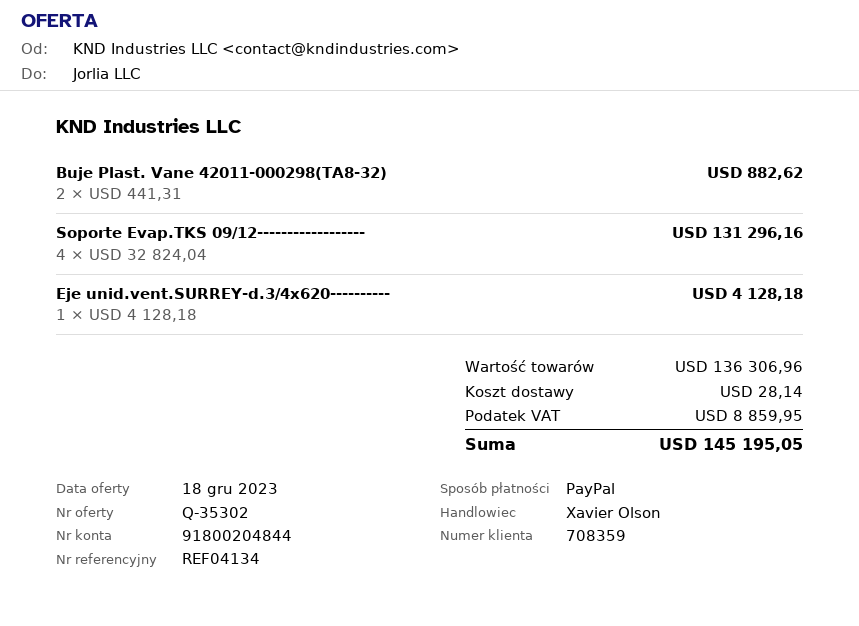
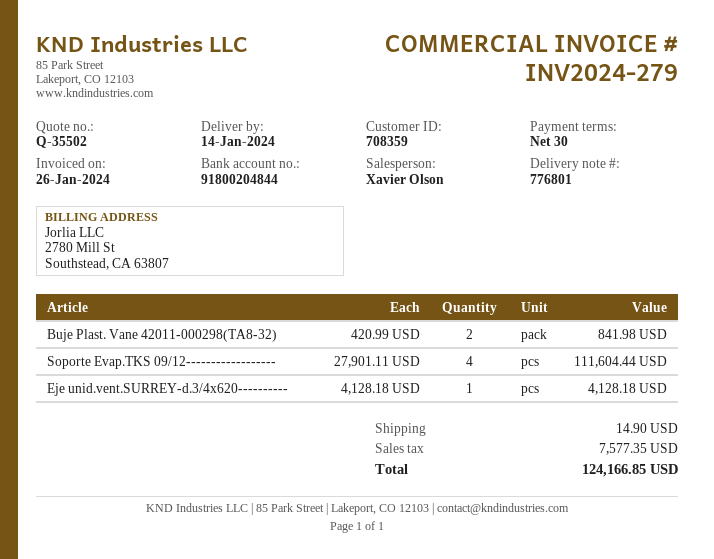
quote number: Q-35302 -> Q-35502
Buje Plast. Vane 42011-000298(TA8-32): 2 x 441.31 = 882.62 -> 2 x 420.99 = 841.98
Soporte Evap.TKS 09/12------------------: 4 x 32824.04 = 131296.16 -> 4 x 27901.11 = 111604.44
shipping: 28.14 -> 14.90
tax: 8859.95 -> 7577.35
total: 145195.05 -> 124166.85

